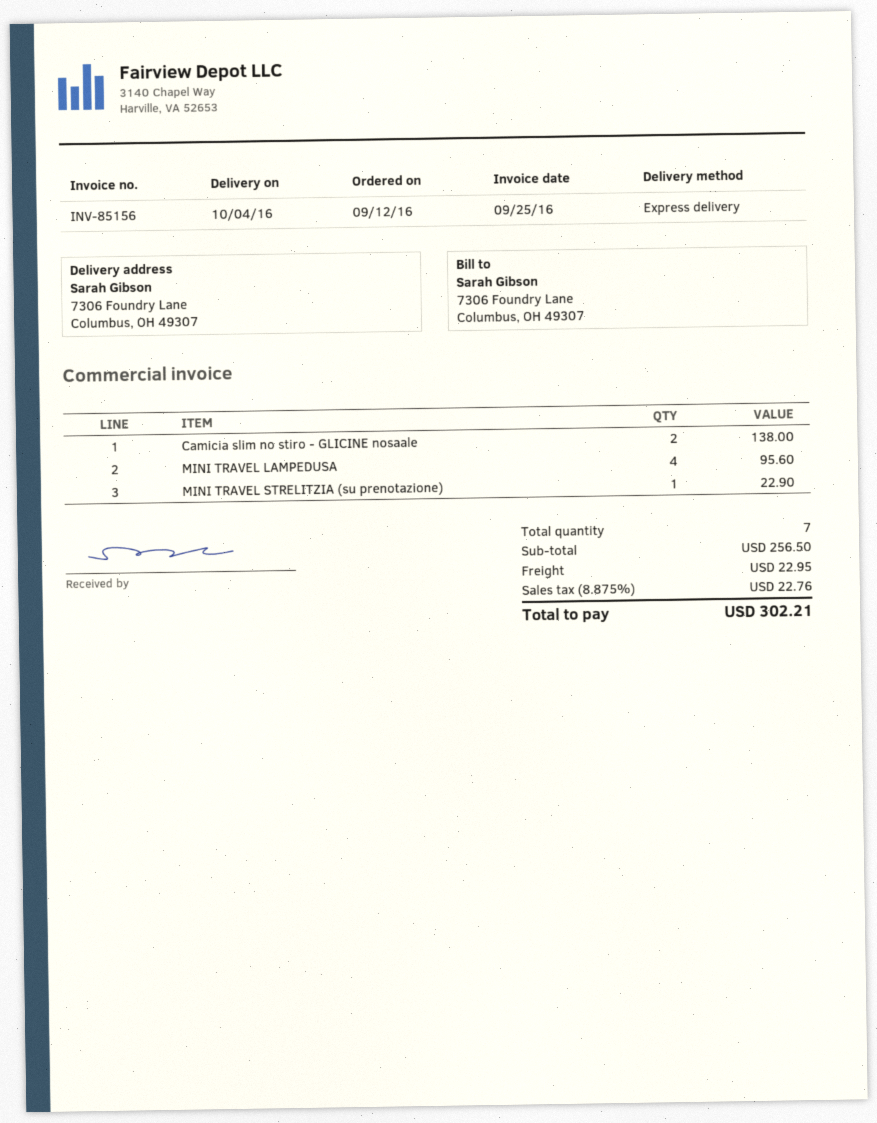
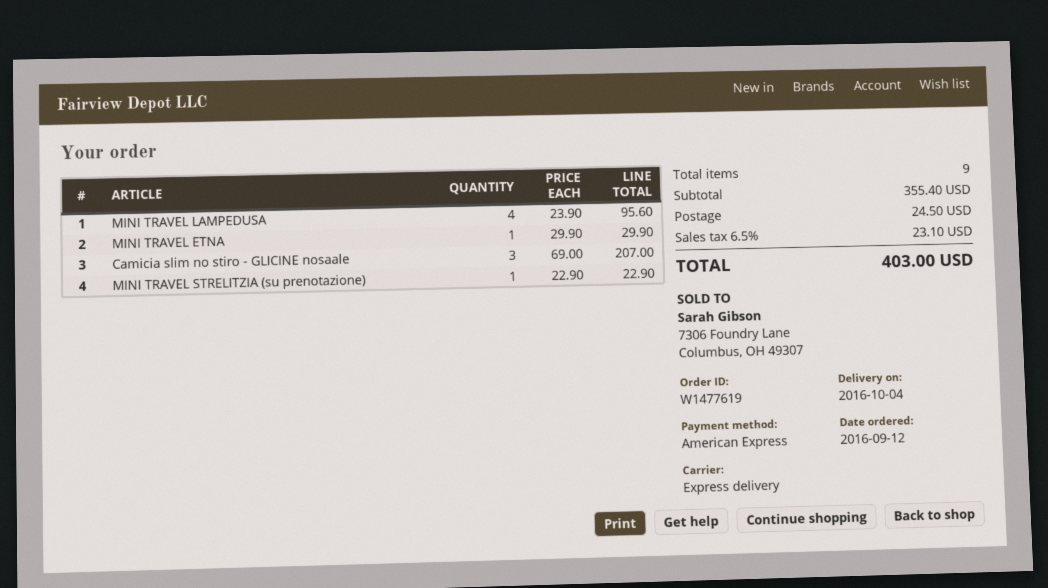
Camicia slim no stiro - GLICINE nosaale: 2 for 138.00 -> 3 for 207.00
MINI TRAVEL ETNA: none -> 1 for 29.90
total quantity: 7 -> 9
subtotal: 256.50 -> 355.40
shipping: 22.95 -> 24.50
tax: 8.875% = 22.76 -> 6.5% = 23.10
total: 302.21 -> 403.00

